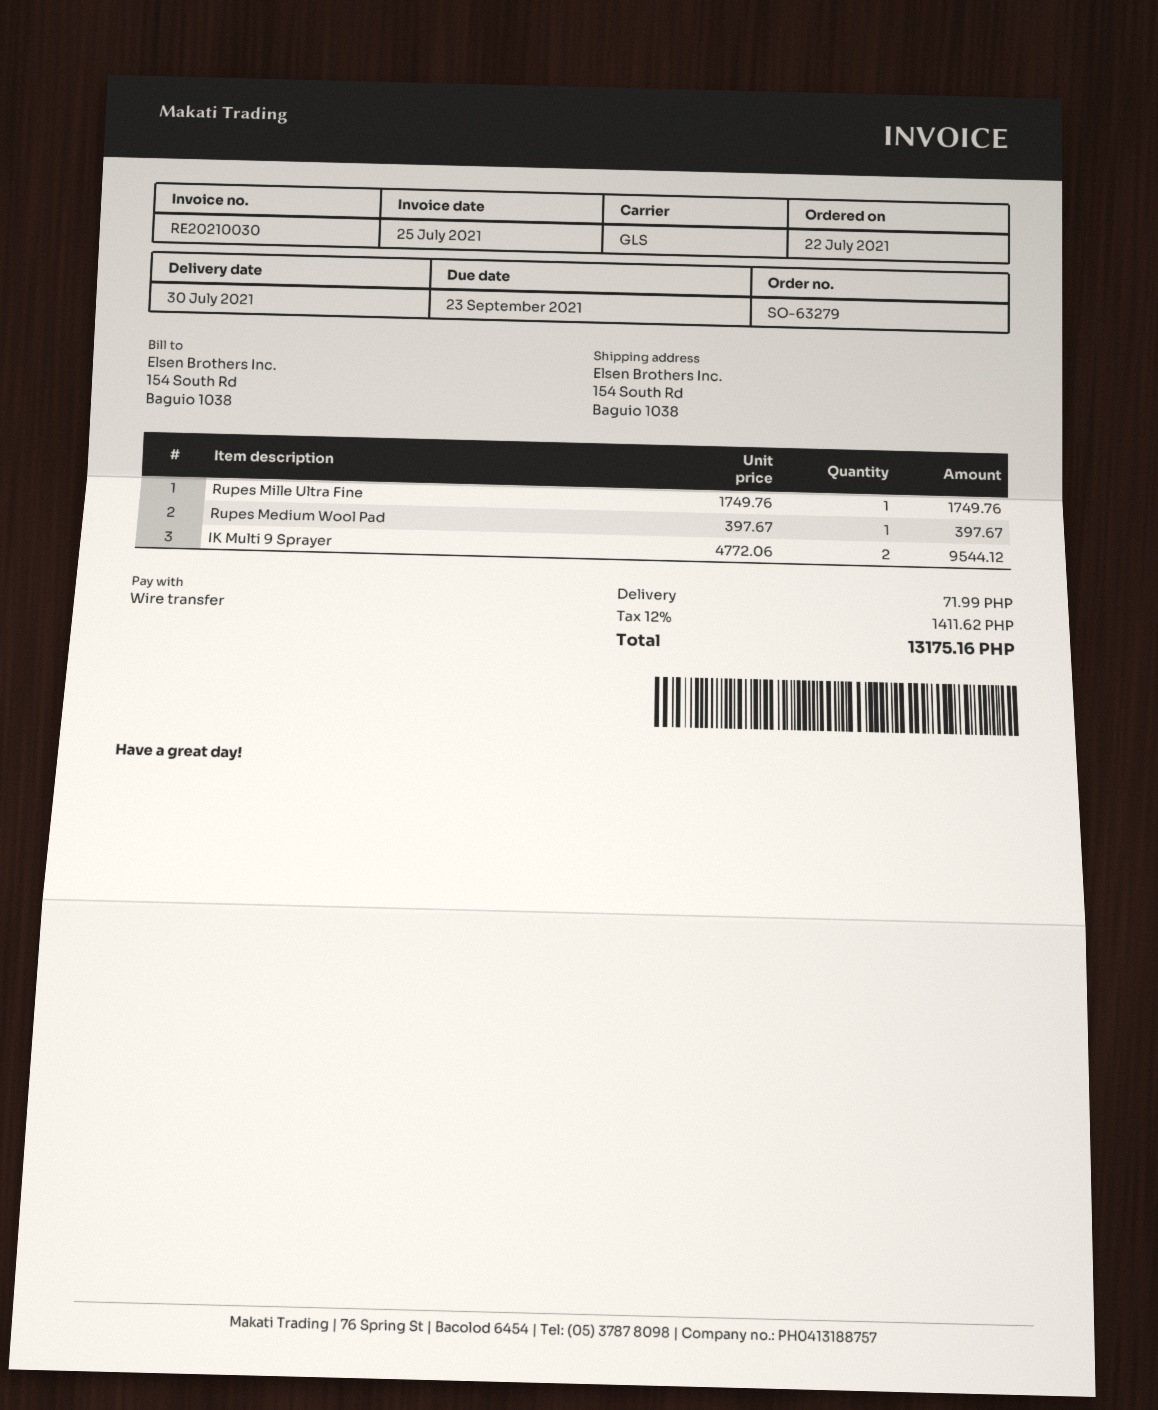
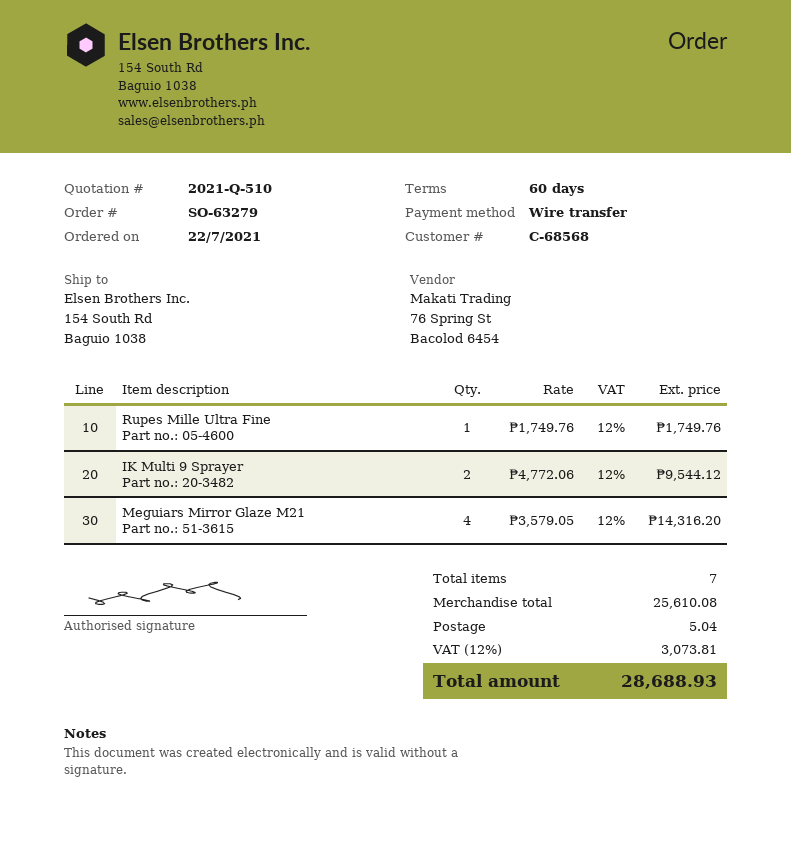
Rupes Medium Wool Pad: 1 x 397.67 = 397.67 -> none
Meguiars Mirror Glaze M21: none -> 4 x 3579.05 = 14316.20
shipping: 71.99 -> 5.04
tax: 12% = 1411.62 -> 12% = 3073.81
total: 13175.16 -> 28688.93

